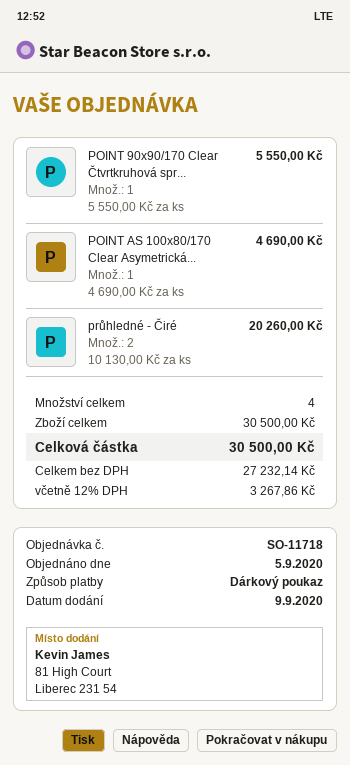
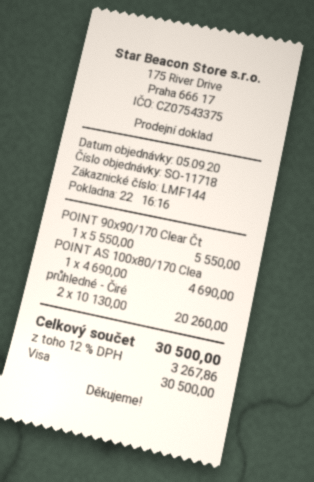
payment method: gift card -> Visa

